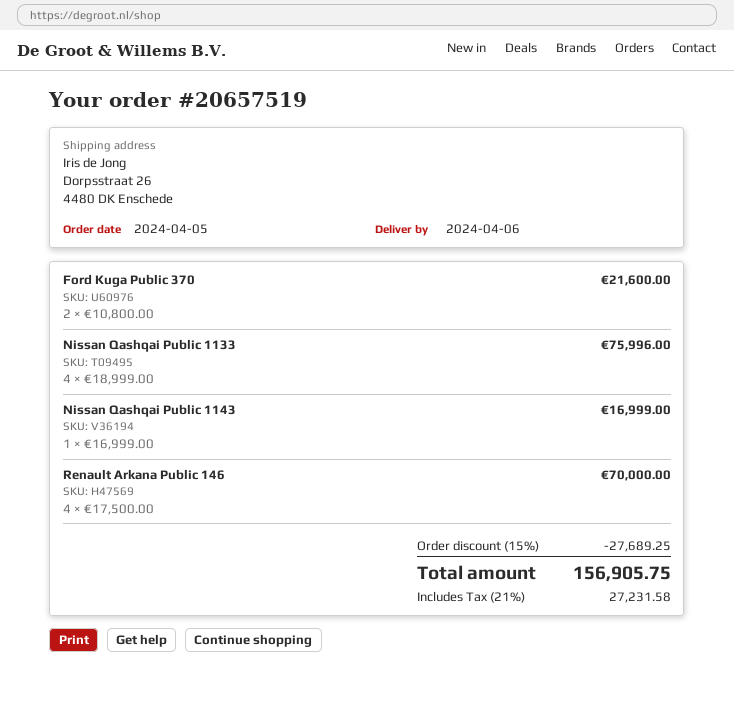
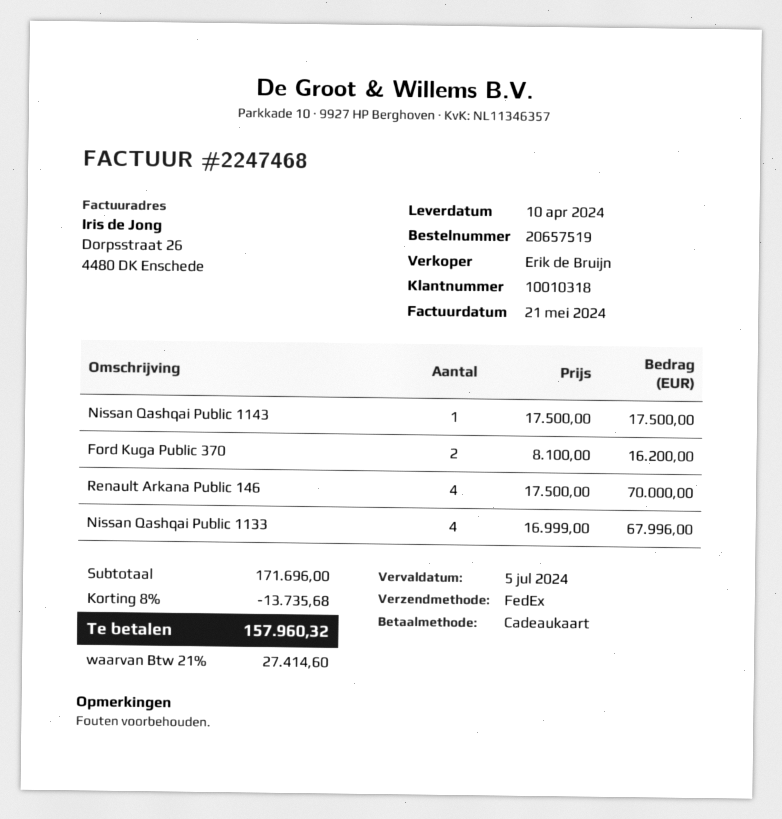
delivery date: 2024-04-06 -> 2024-04-10
Ford Kuga Public 370: 2 x 10800.00 = 21600.00 -> 2 x 8100.00 = 16200.00
Nissan Qashqai Public 1133: 4 x 18999.00 = 75996.00 -> 4 x 16999.00 = 67996.00
Nissan Qashqai Public 1143: 1 x 16999.00 = 16999.00 -> 1 x 17500.00 = 17500.00
discount: 15% = 27689.25 -> 8% = 13735.68
tax: 21% = 27231.58 -> 21% = 27414.60
total: 156905.75 -> 157960.32

